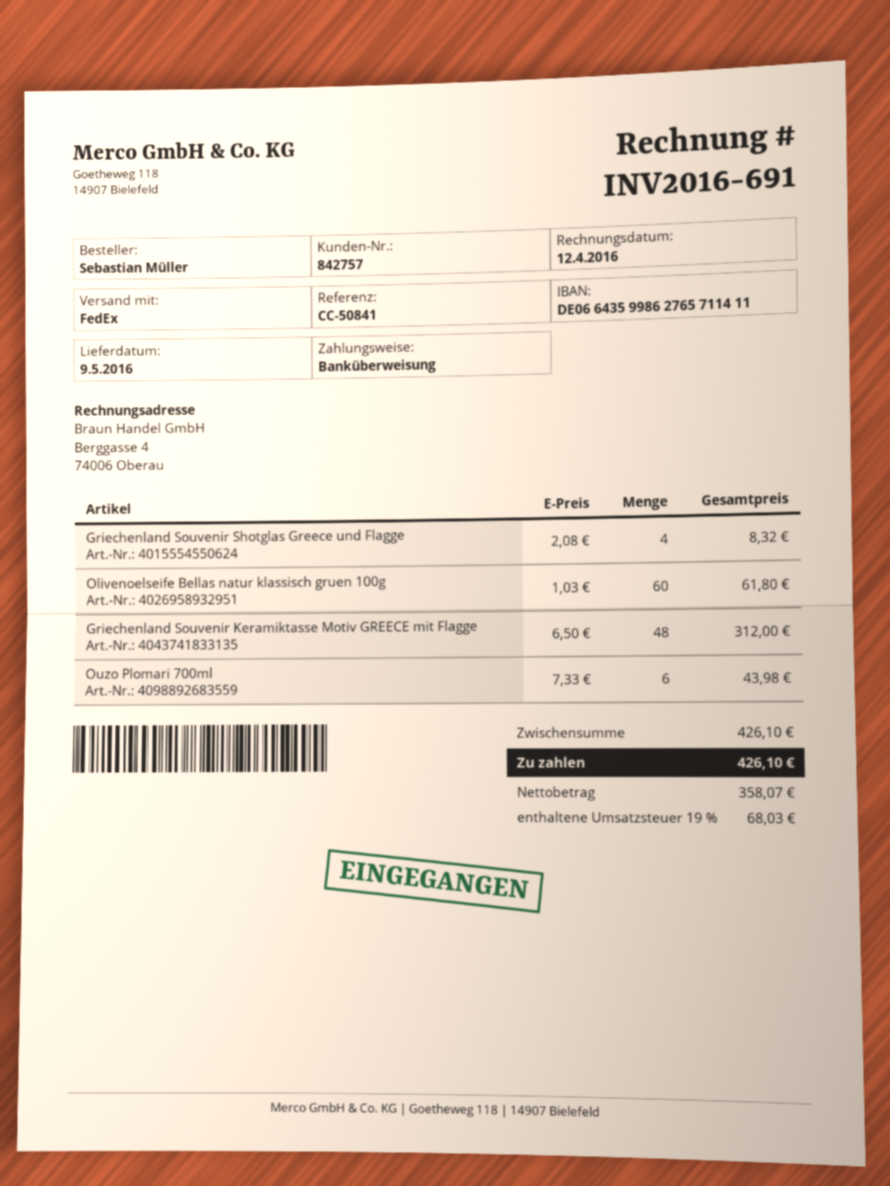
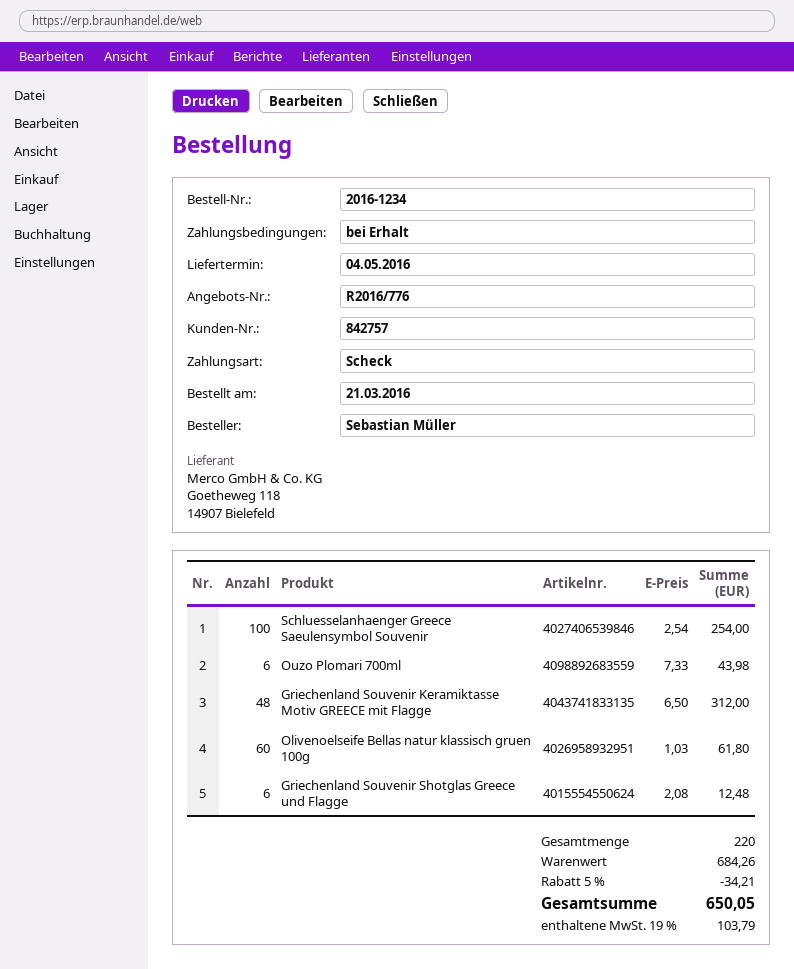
delivery date: 2016-05-09 -> 2016-05-04
payment method: bank transfer -> cheque
Griechenland Souvenir Shotglas Greece und Flagge: 4 x 2.08 = 8.32 -> 6 x 2.08 = 12.48
Schluesselanhaenger Greece Saeulensymbol Souvenir: none -> 100 x 2.54 = 254.00
subtotal: 426.10 -> 684.26
discount: none -> 5% = 34.21
tax: 19% = 68.03 -> 19% = 103.79
total: 426.10 -> 650.05

